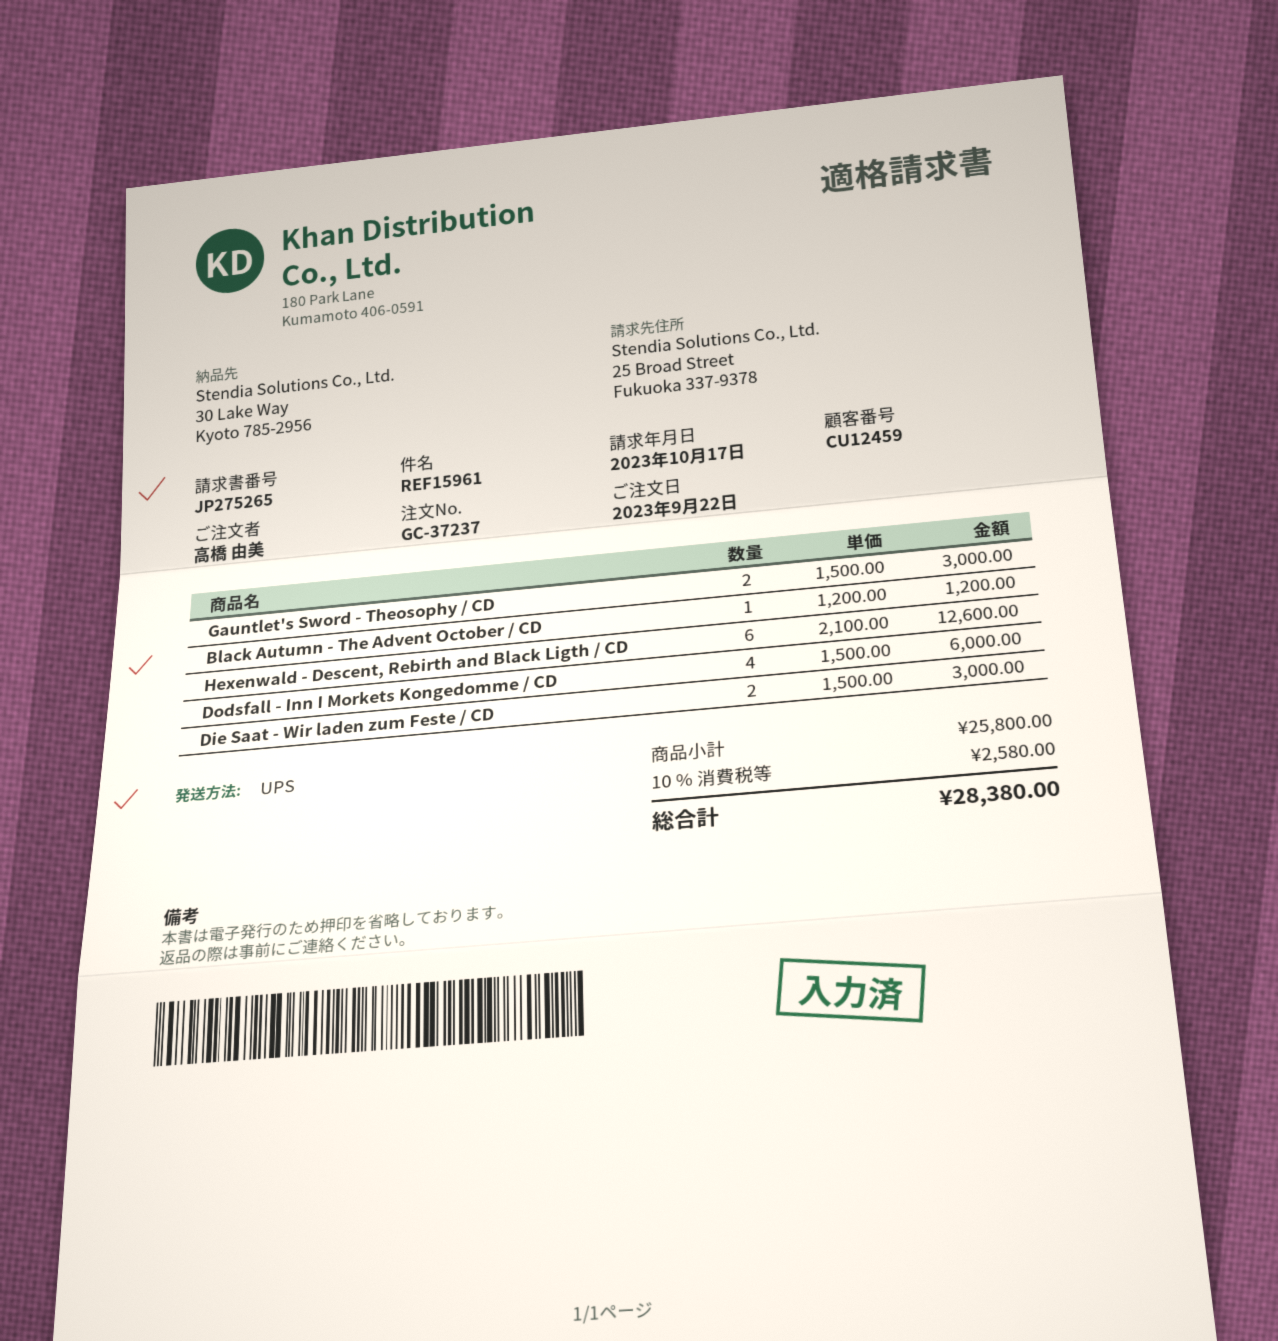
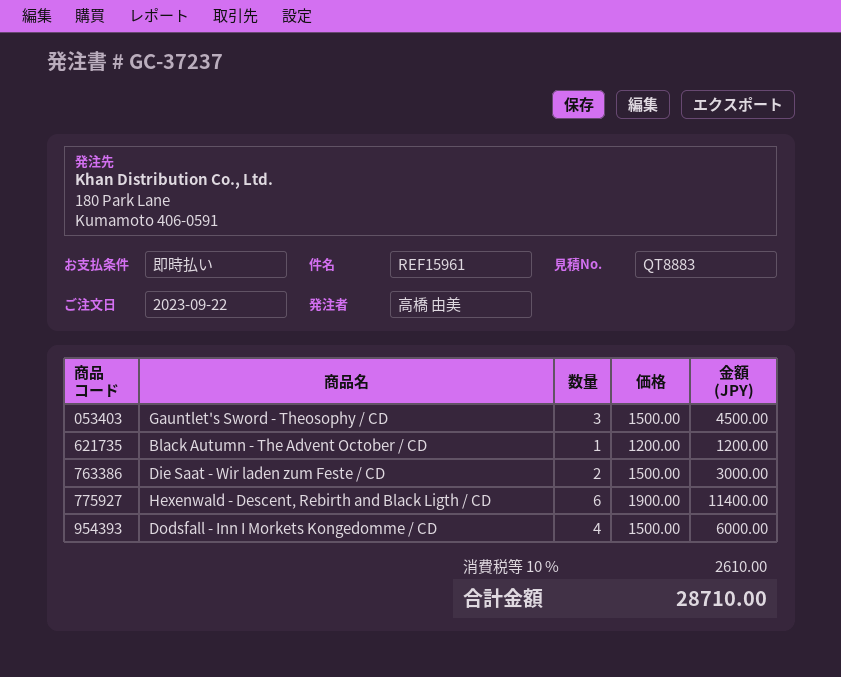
Gauntlet's Sword - Theosophy / CD: 2 x 1500.00 = 3000.00 -> 3 x 1500.00 = 4500.00
Hexenwald - Descent, Rebirth and Black Ligth / CD: 6 x 2100.00 = 12600.00 -> 6 x 1900.00 = 11400.00
tax: 10% = 2580.00 -> 10% = 2610.00
total: 28380.00 -> 28710.00

